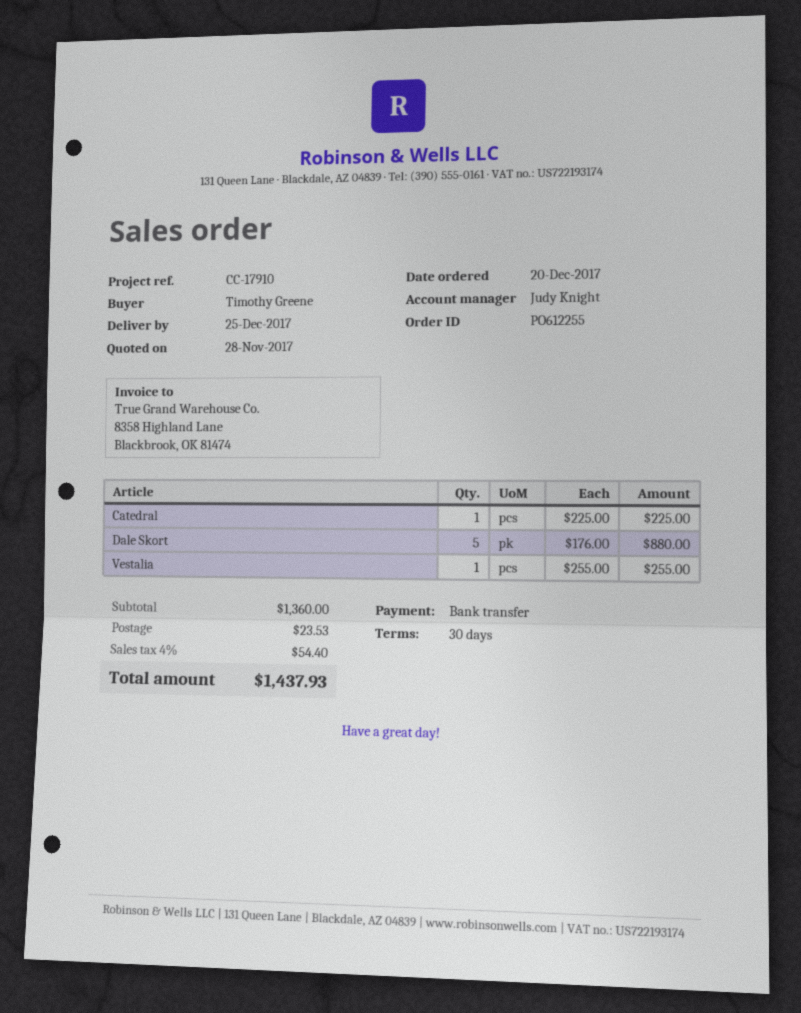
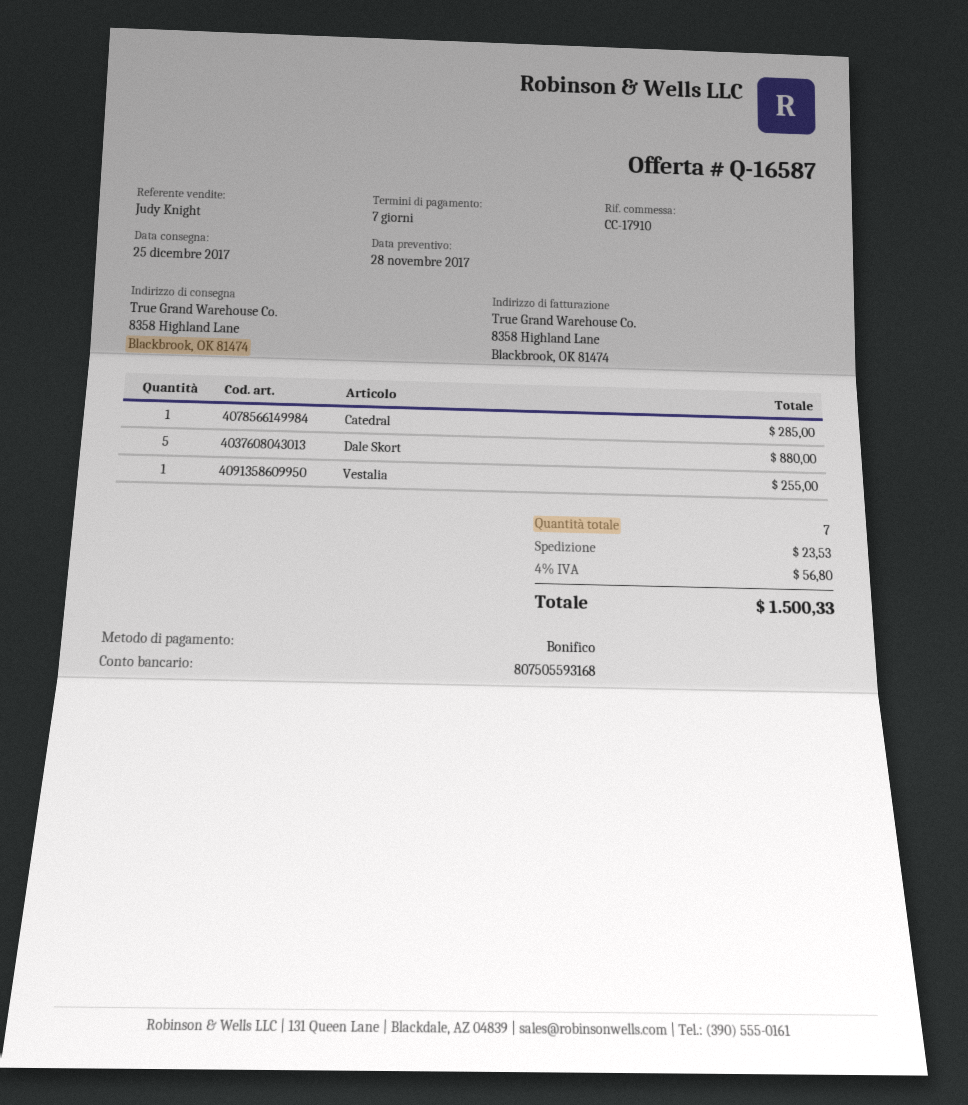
payment terms: 30 days -> 7 days
Catedral: 1 for 225.00 -> 1 for 285.00
tax: 4% = 54.40 -> 4% = 56.80
total: 1437.93 -> 1500.33

